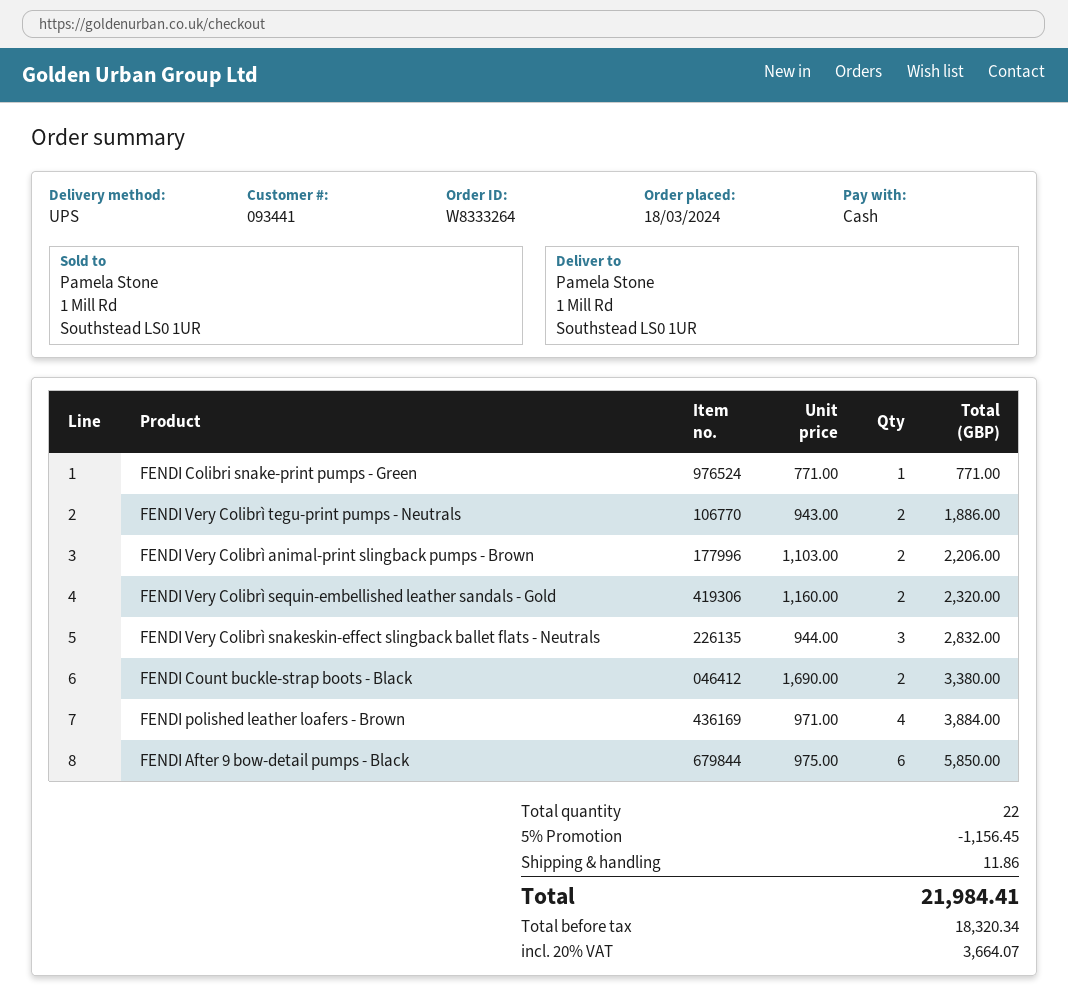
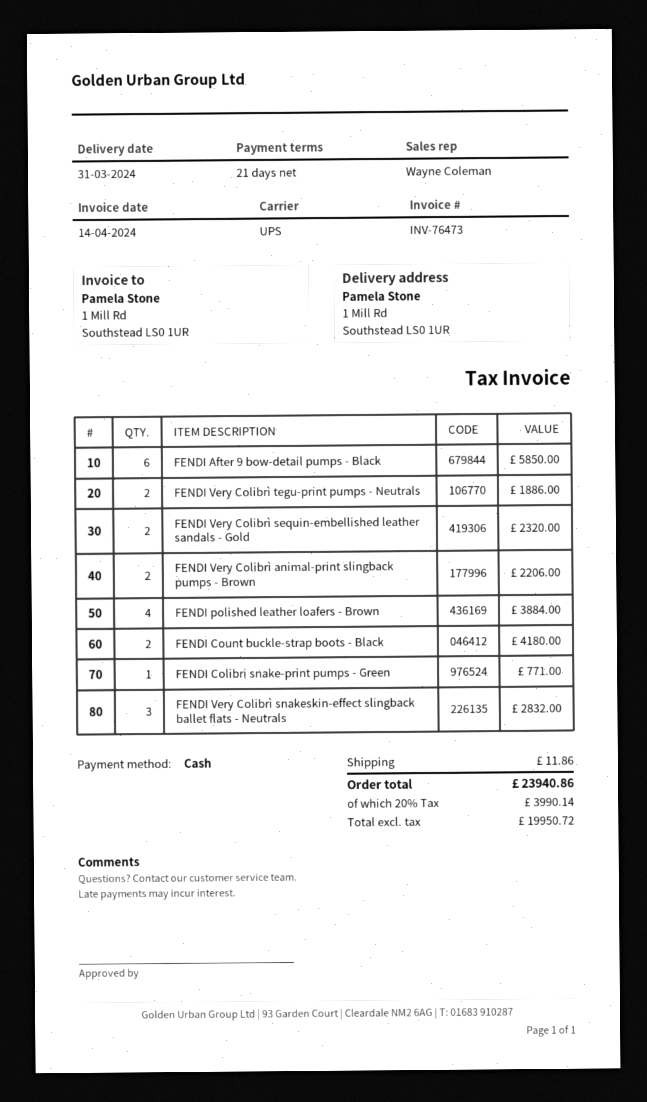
FENDI Count buckle-strap boots - Black: 2 for 3380.00 -> 2 for 4180.00
discount: 5% = 1156.45 -> none
net: 18320.34 -> 19950.72
tax: 20% = 3664.07 -> 20% = 3990.14
total: 21984.41 -> 23940.86

